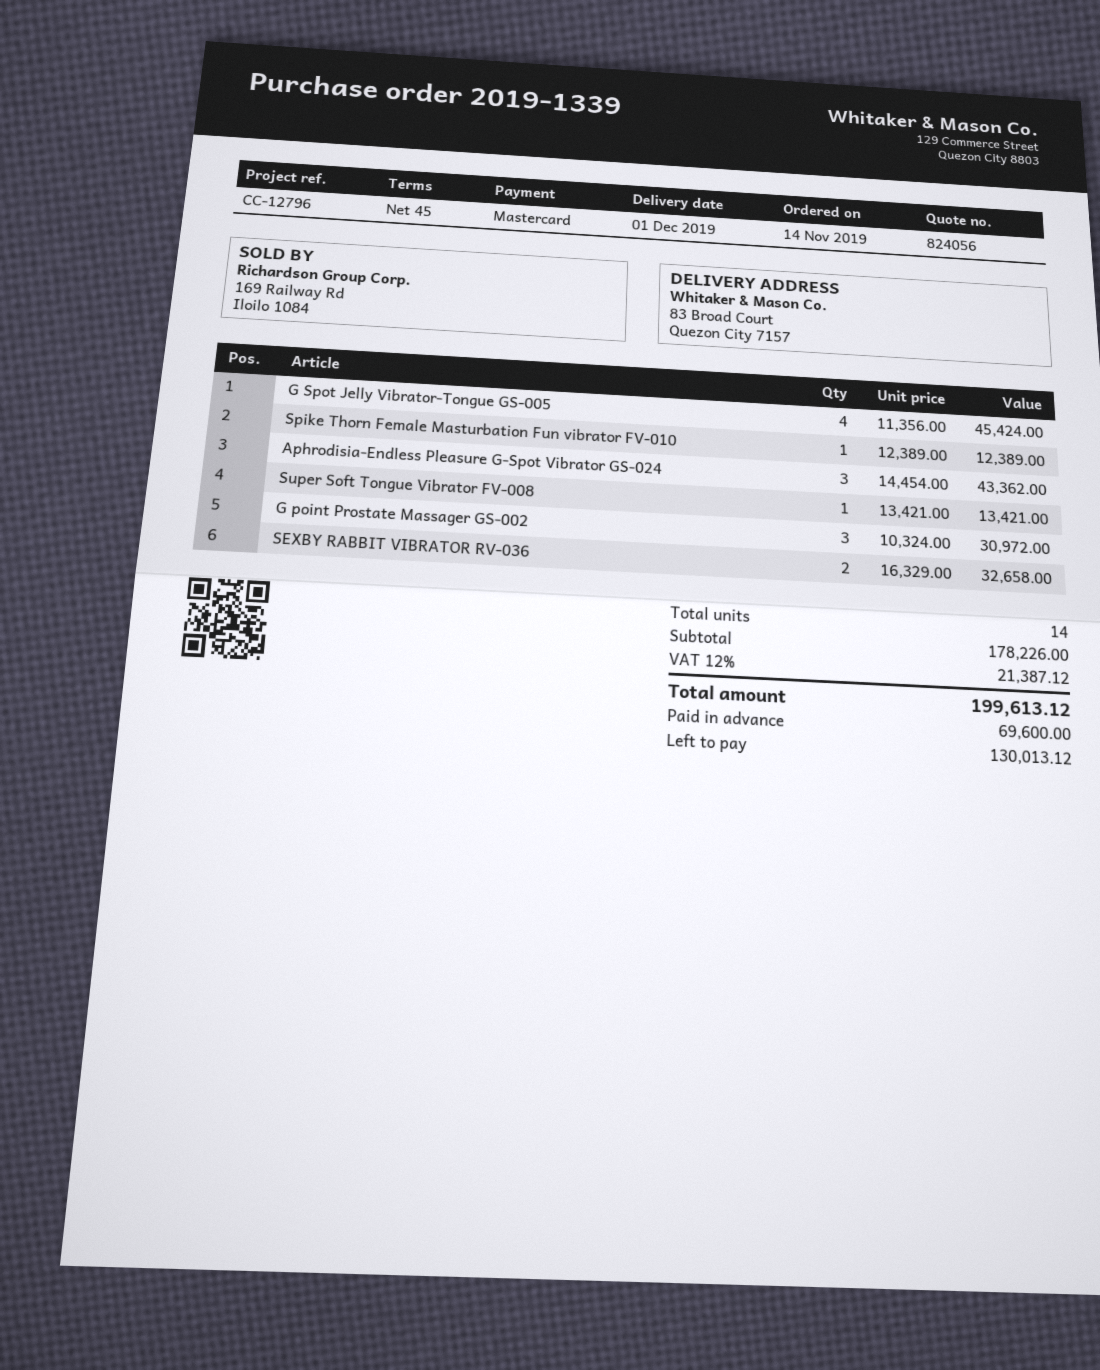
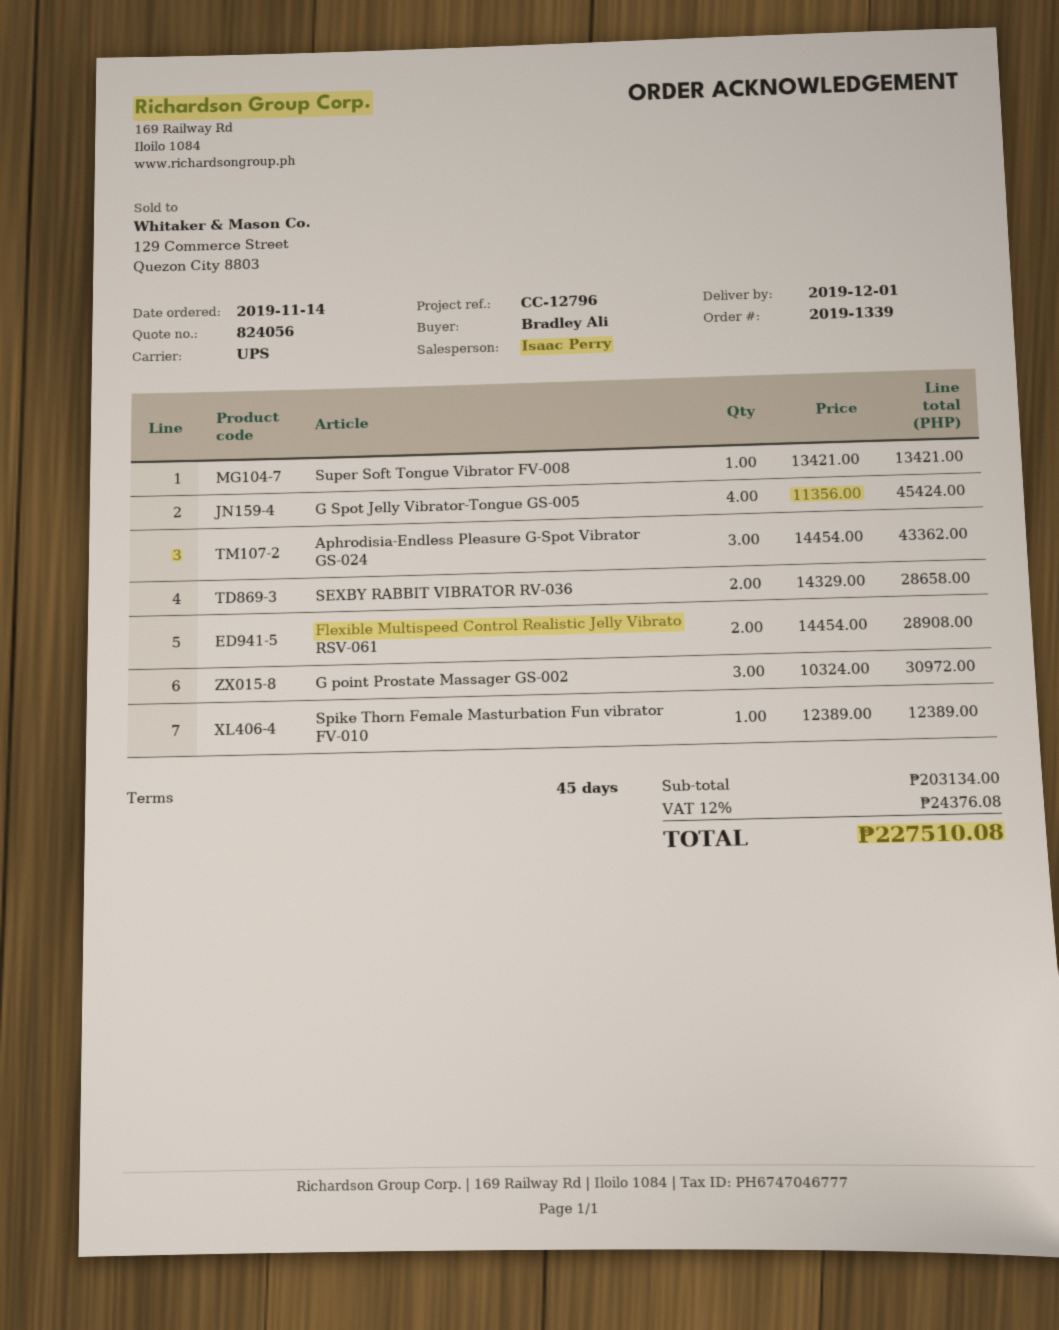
SEXBY RABBIT VIBRATOR RV-036: 2 x 16329.00 = 32658.00 -> 2 x 14329.00 = 28658.00
Flexible Multispeed Control Realistic Jelly Vibrato RSV-061: none -> 2 x 14454.00 = 28908.00
subtotal: 178226.00 -> 203134.00
tax: 12% = 21387.12 -> 12% = 24376.08
total: 199613.12 -> 227510.08

